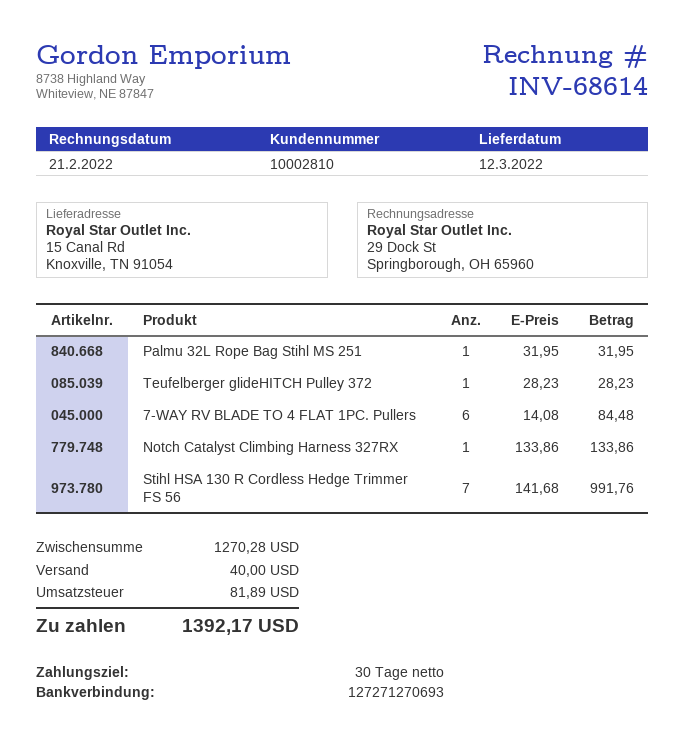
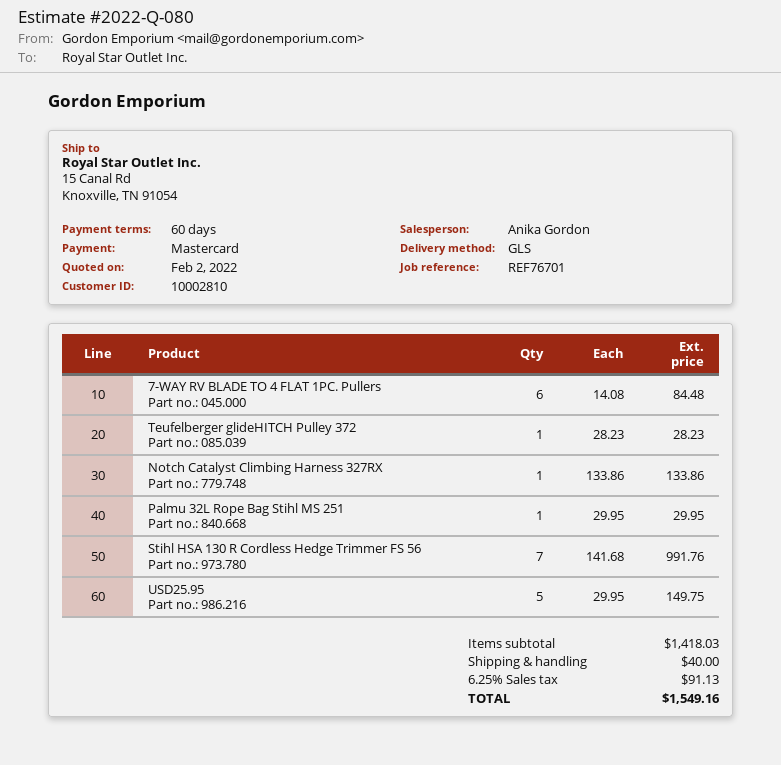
payment terms: 30 days -> 60 days
Palmu 32L Rope Bag Stihl MS 251: 1 x 31.95 = 31.95 -> 1 x 29.95 = 29.95
USD25.95: none -> 5 x 29.95 = 149.75
subtotal: 1270.28 -> 1418.03
tax: 81.89 -> 91.13
total: 1392.17 -> 1549.16

